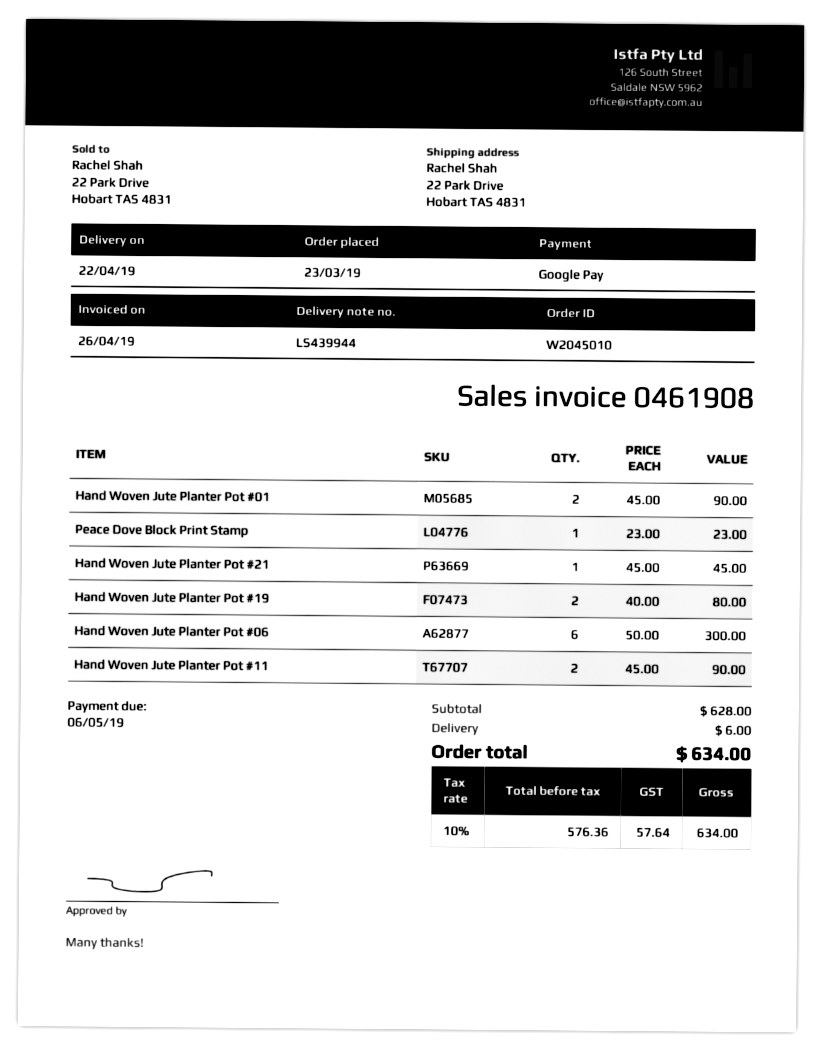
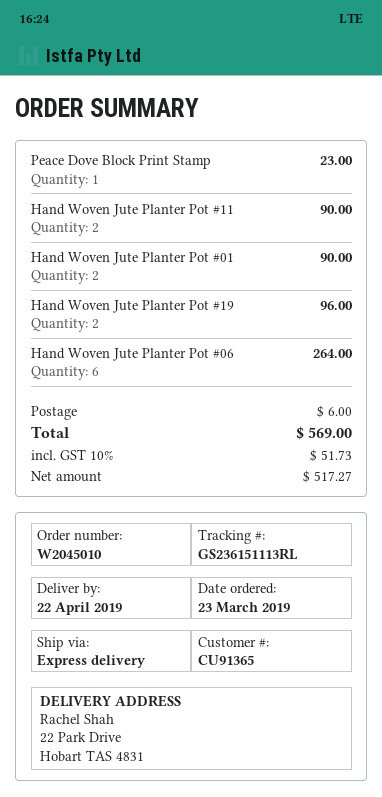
Hand Woven Jute Planter Pot #21: 1 for 45.00 -> none
Hand Woven Jute Planter Pot #19: 2 for 80.00 -> 2 for 96.00
Hand Woven Jute Planter Pot #06: 6 for 300.00 -> 6 for 264.00
net: 576.36 -> 517.27
tax: 10% = 57.64 -> 10% = 51.73
total: 634.00 -> 569.00

